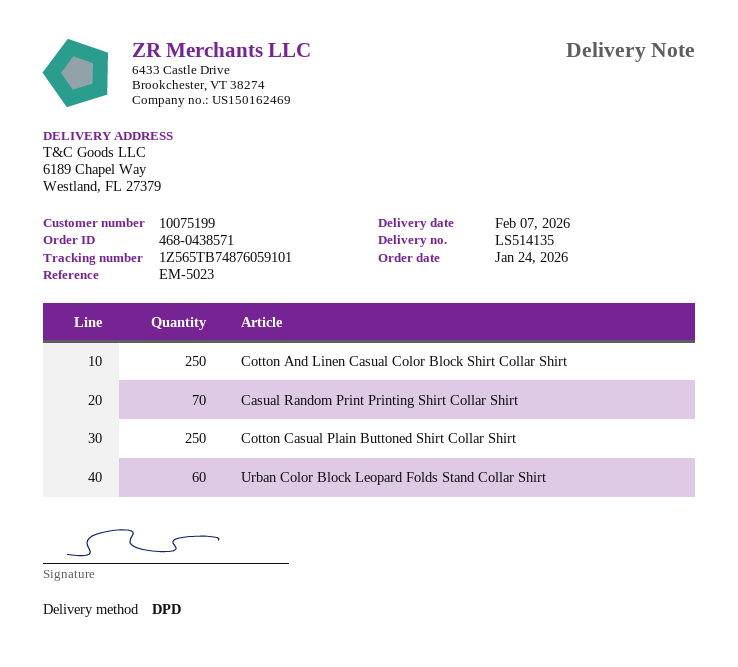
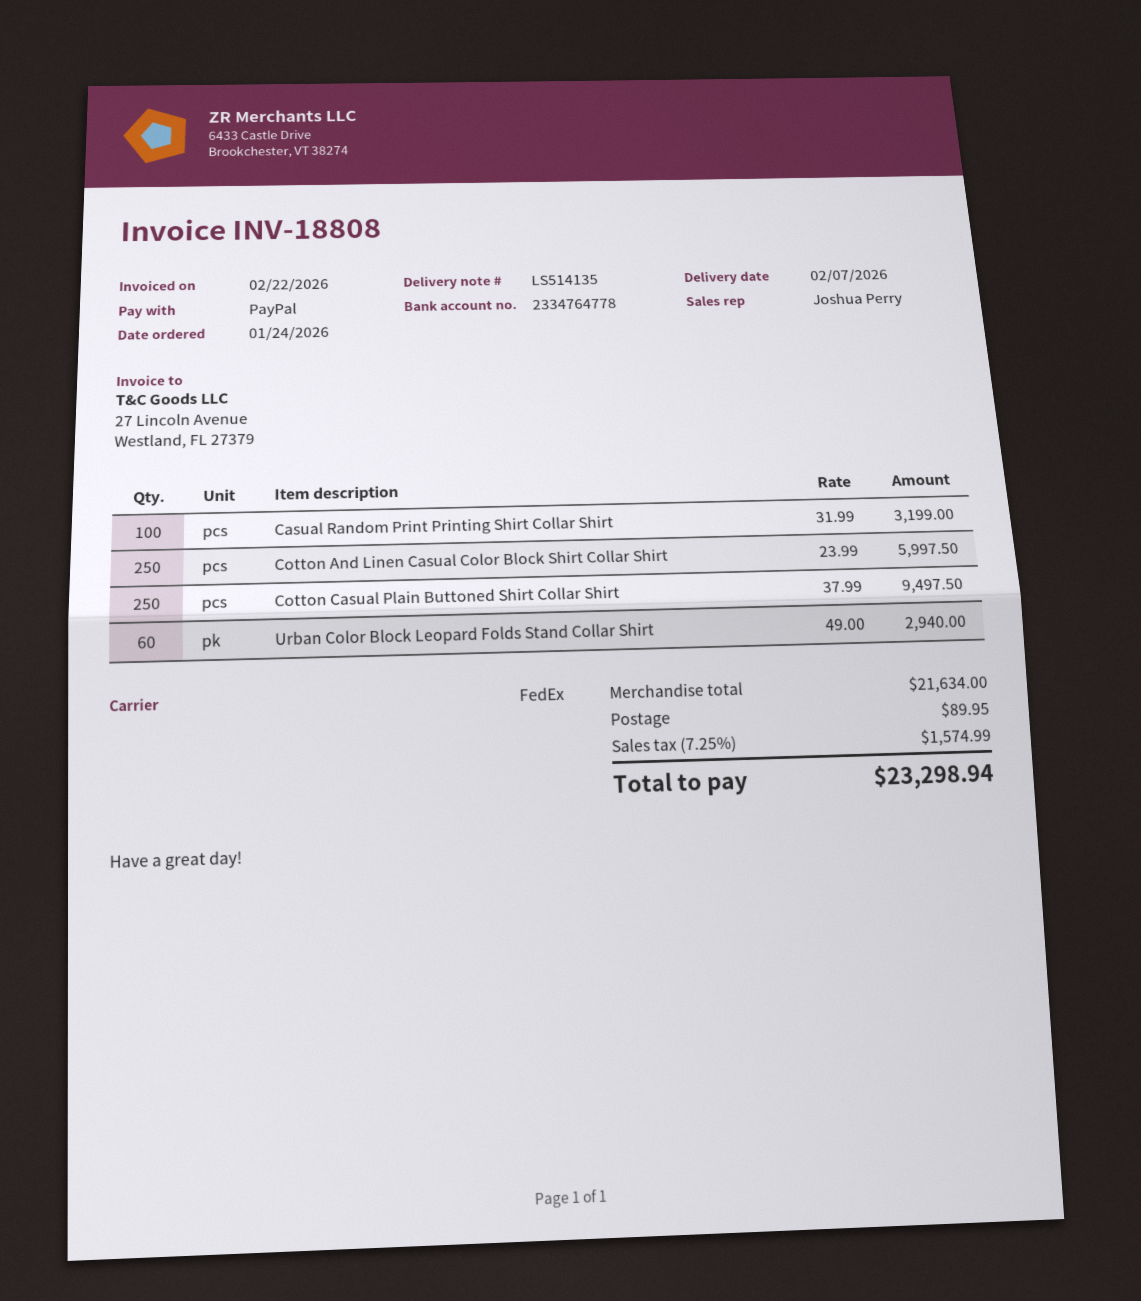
shipping method: DPD -> FedEx
Casual Random Print Printing Shirt Collar Shirt: 70 -> 100

